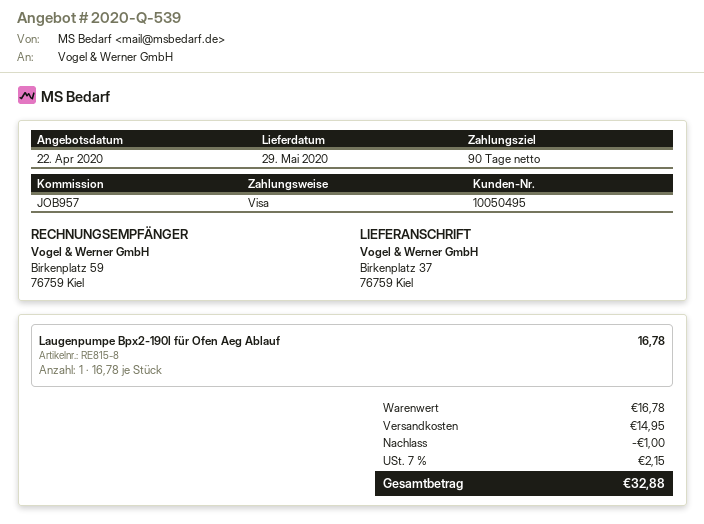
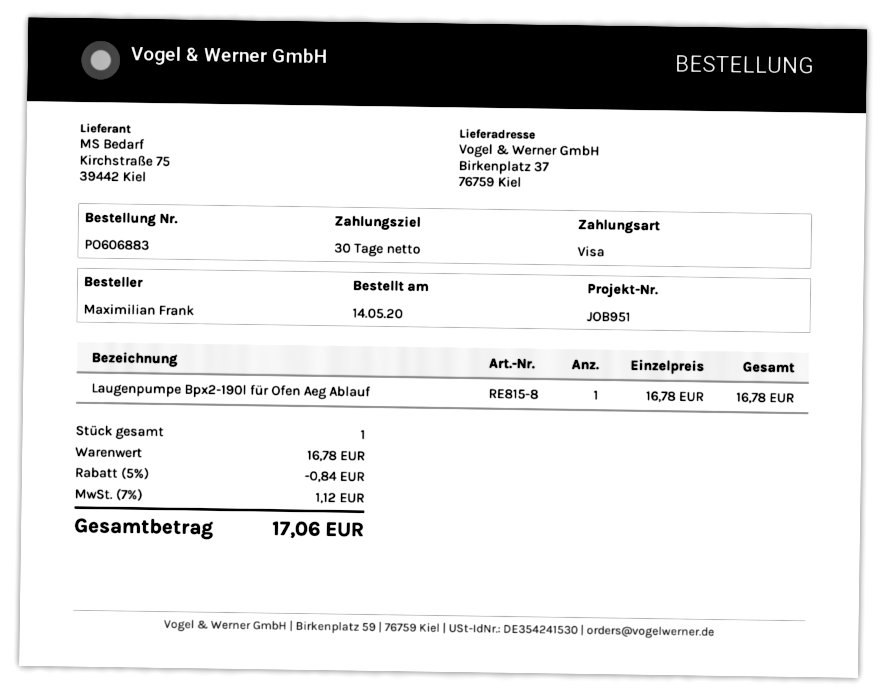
payment terms: 90 days -> 30 days
reference: JOB957 -> JOB951
discount: 1.00 -> 0.84
shipping: 14.95 -> none
tax: 7% = 2.15 -> 7% = 1.12
total: 32.88 -> 17.06

